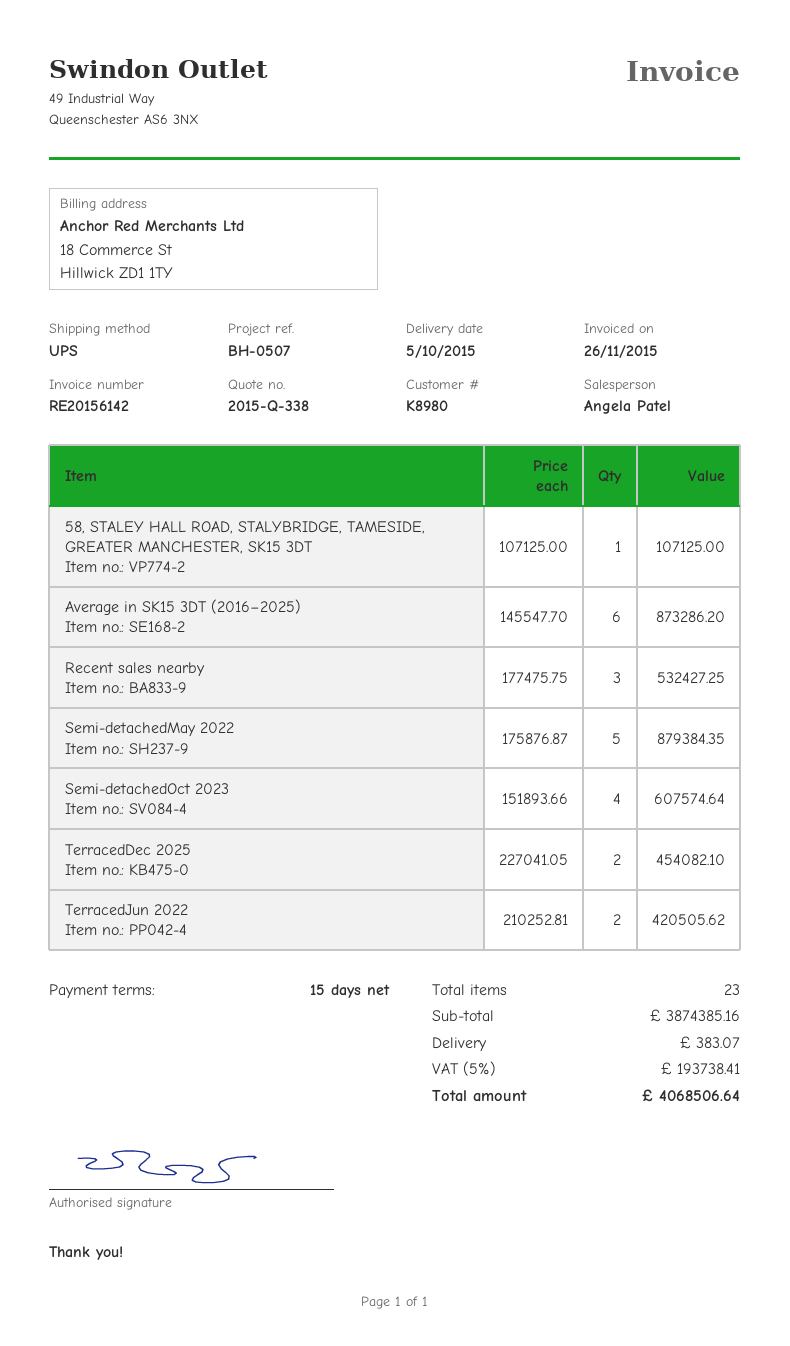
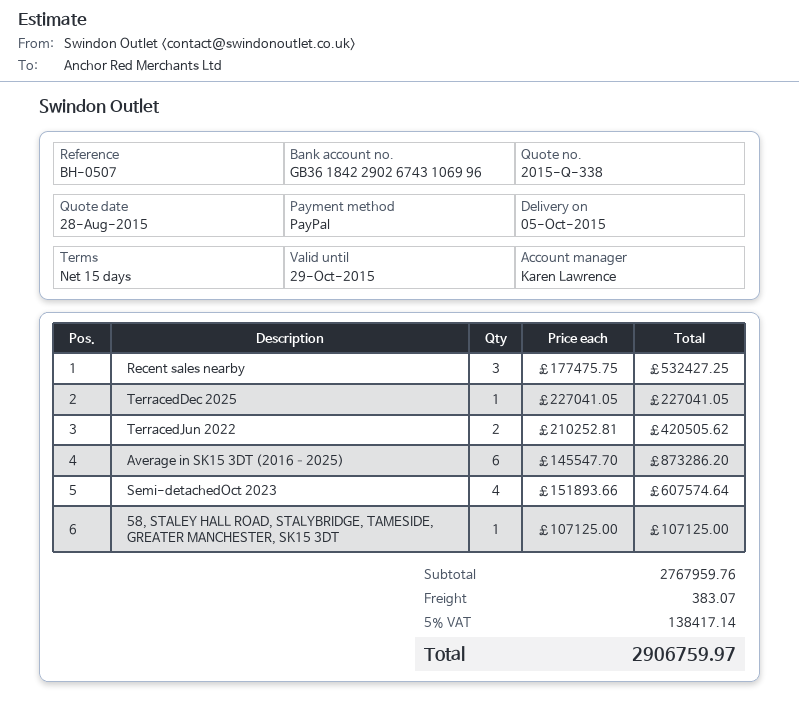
sales rep: Angela Patel -> Karen Lawrence
Semi-detachedMay 2022: 5 x 175876.87 = 879384.35 -> none
TerracedDec 2025: 2 x 227041.05 = 454082.10 -> 1 x 227041.05 = 227041.05
subtotal: 3874385.16 -> 2767959.76
tax: 5% = 193738.41 -> 5% = 138417.14
total: 4068506.64 -> 2906759.97

